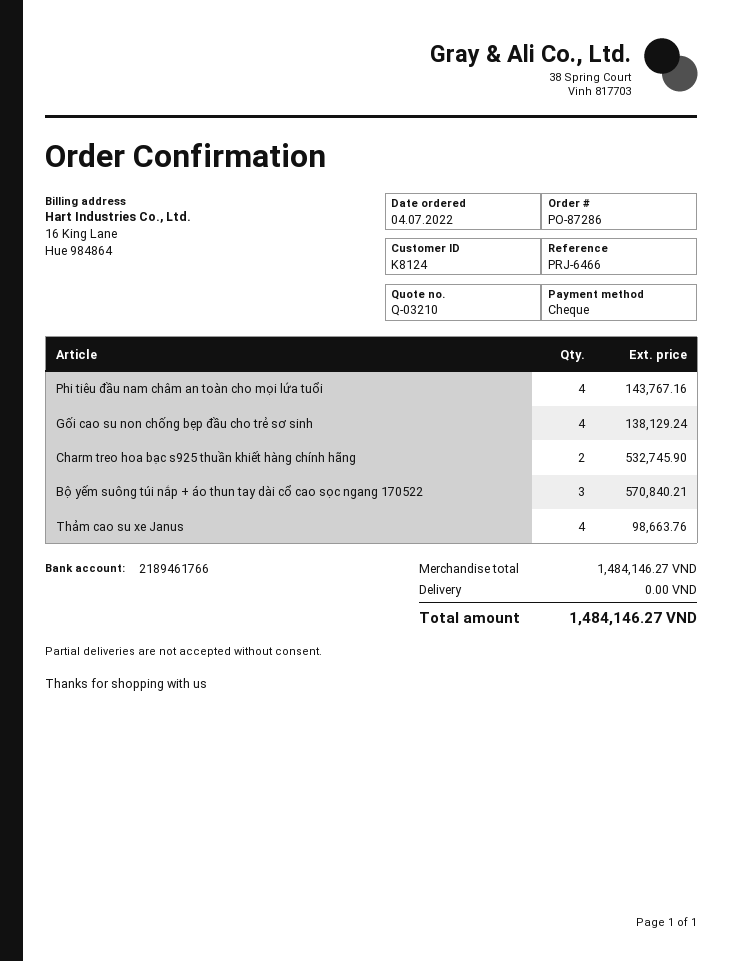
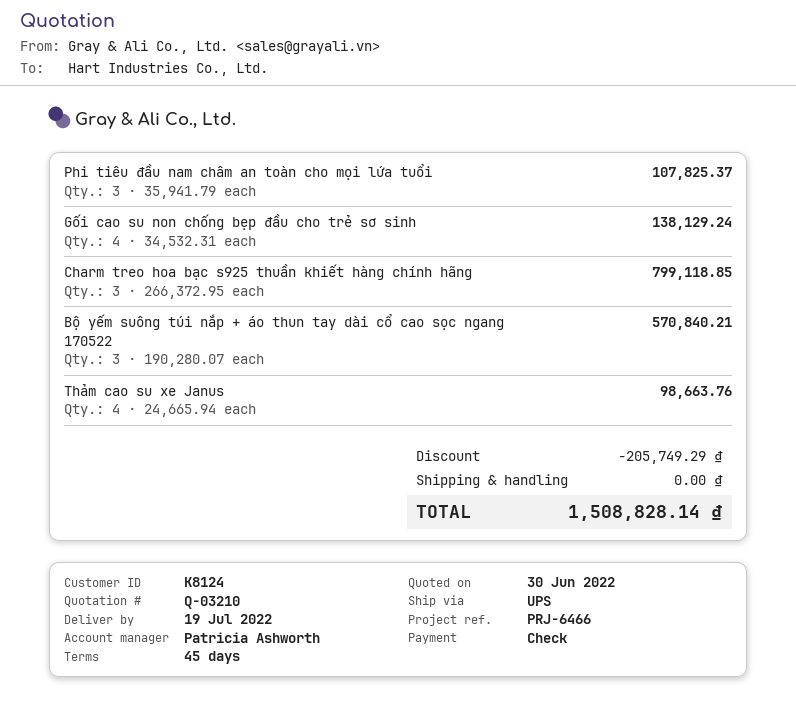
Phi tiêu đầu nam châm an toàn cho mọi lứa tuổi: 4 for 143767.16 -> 3 for 107825.37
Charm treo hoa bạc s925 thuần khiết hàng chính hãng: 2 for 532745.90 -> 3 for 799118.85
discount: none -> 205749.29
total: 1484146.27 -> 1508828.14

